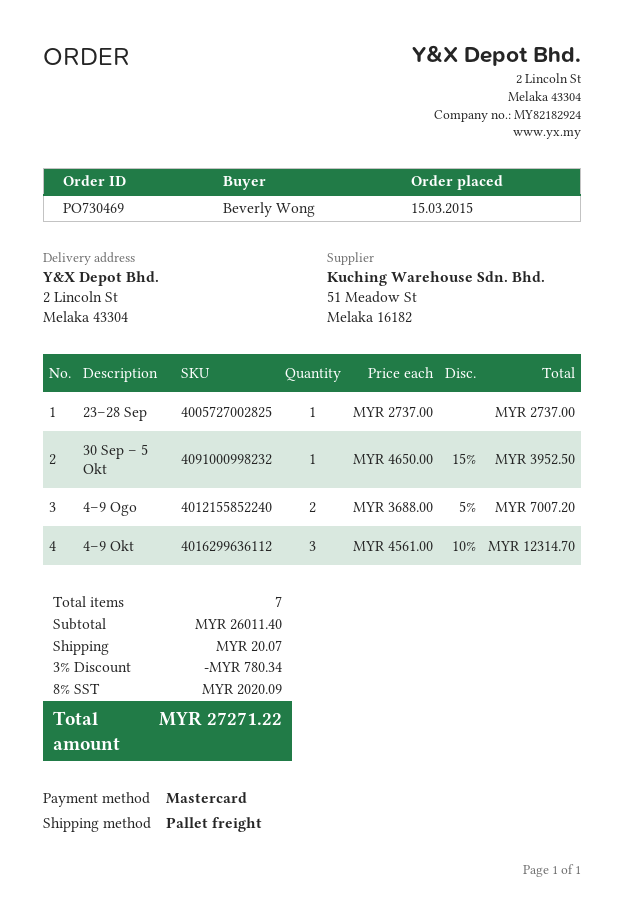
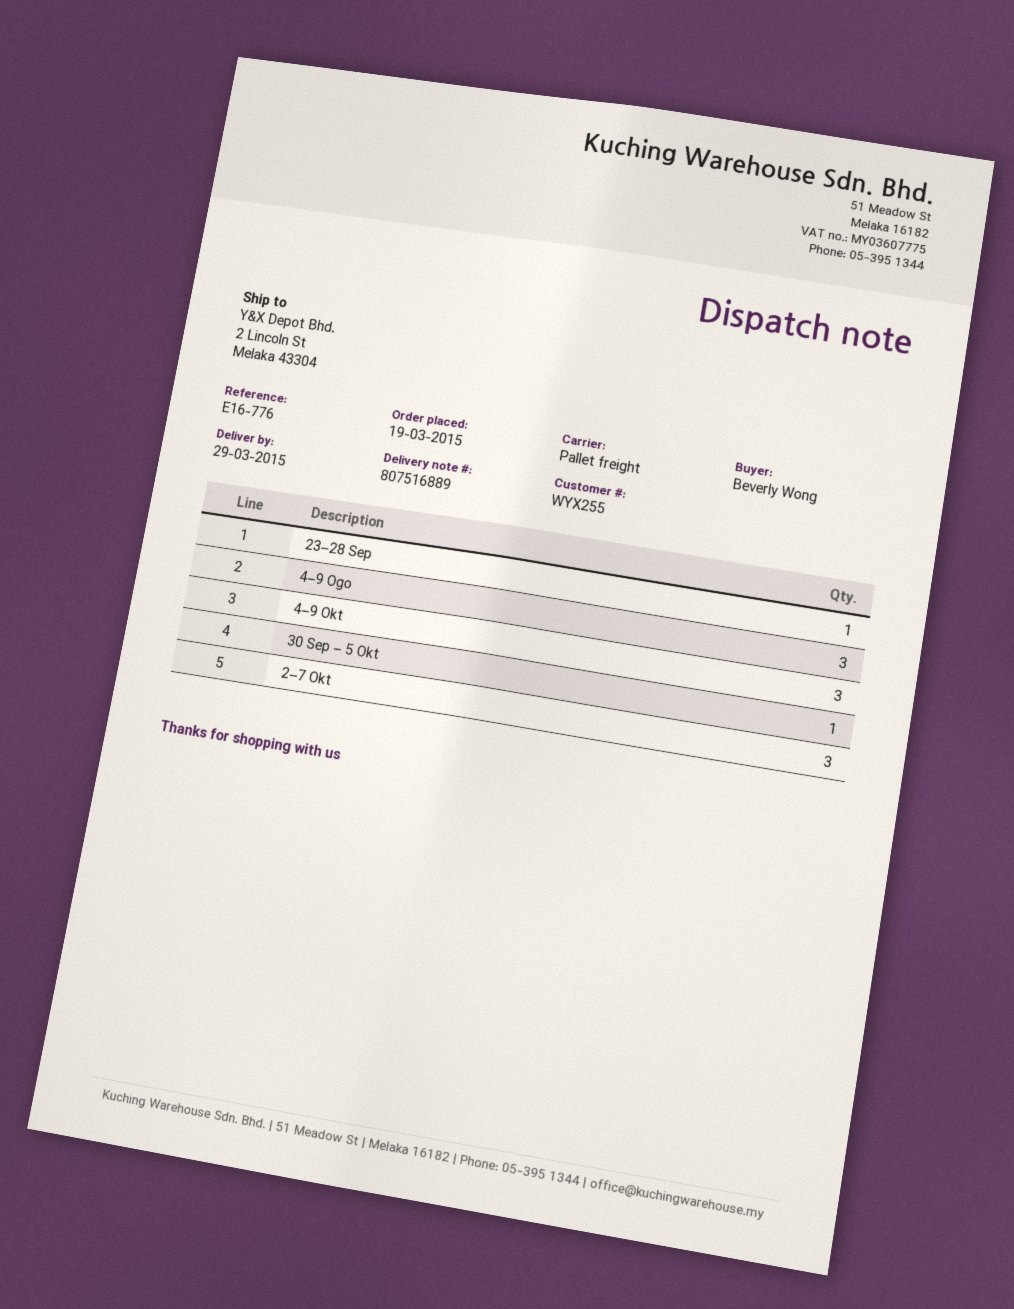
order date: 2015-03-15 -> 2015-03-19
4–9 Ogo: 2 -> 3
2–7 Okt: none -> 3

